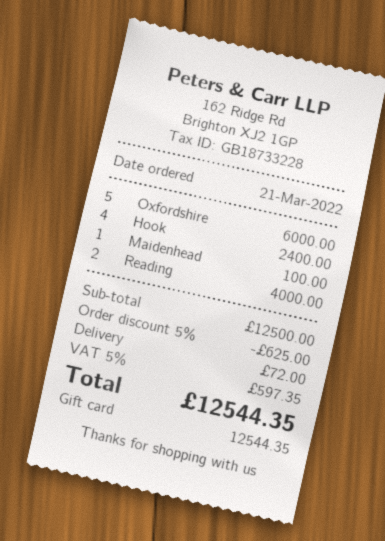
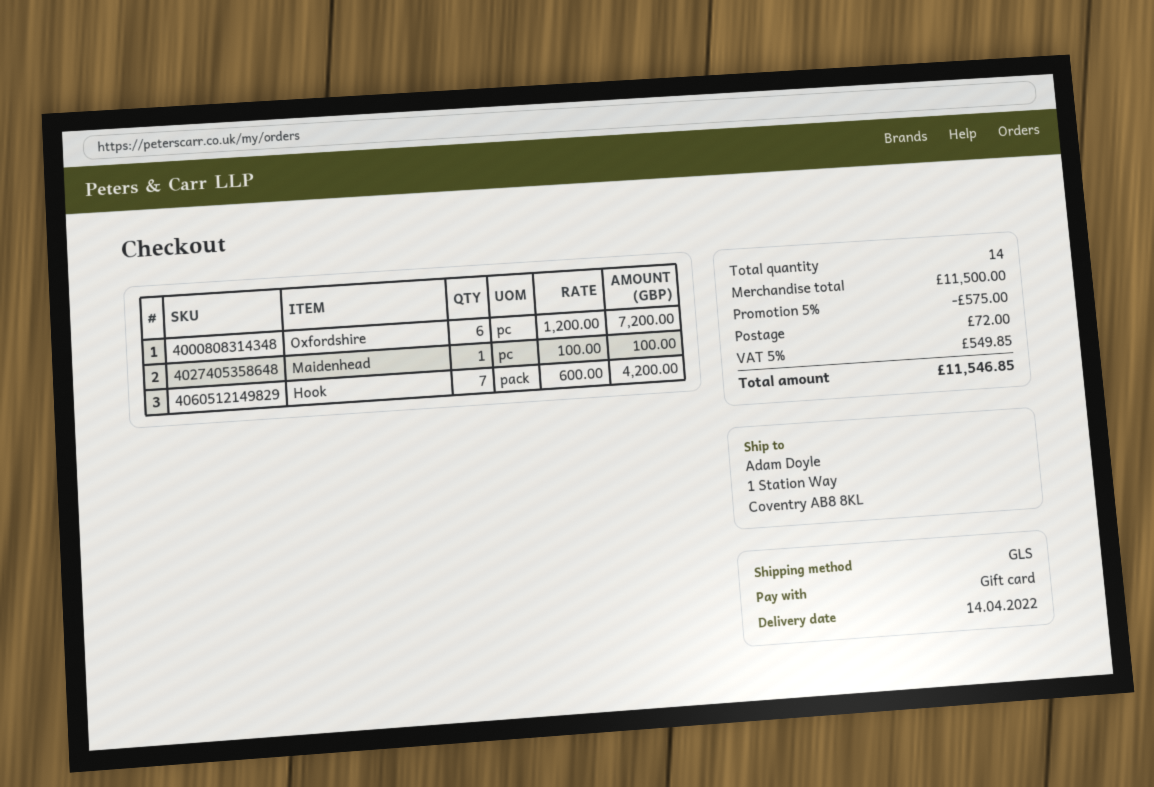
Oxfordshire: 5 for 6000.00 -> 6 for 7200.00
Hook: 4 for 2400.00 -> 7 for 4200.00
Reading: 2 for 4000.00 -> none
subtotal: 12500.00 -> 11500.00
discount: 5% = 625.00 -> 5% = 575.00
tax: 5% = 597.35 -> 5% = 549.85
total: 12544.35 -> 11546.85

